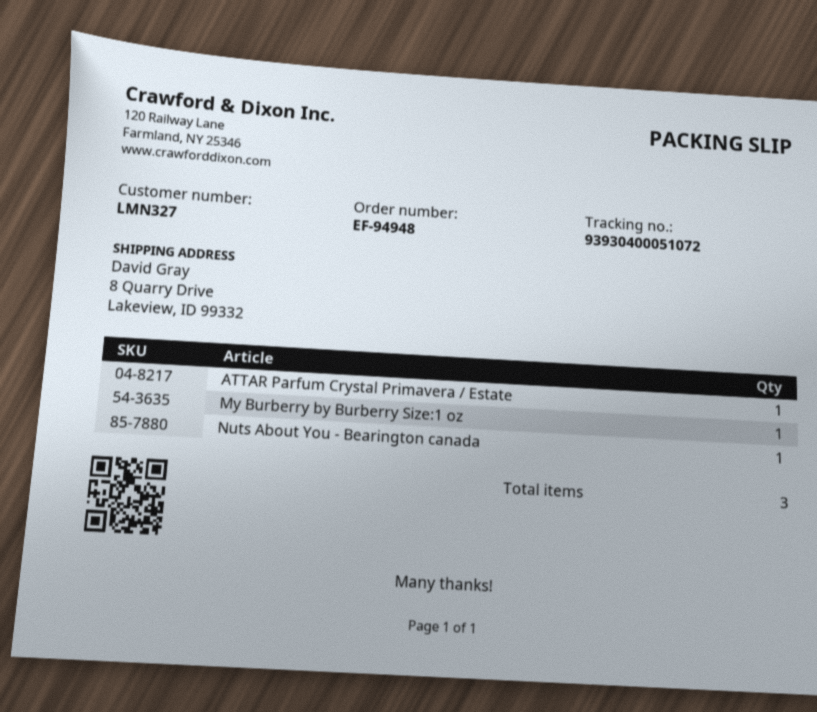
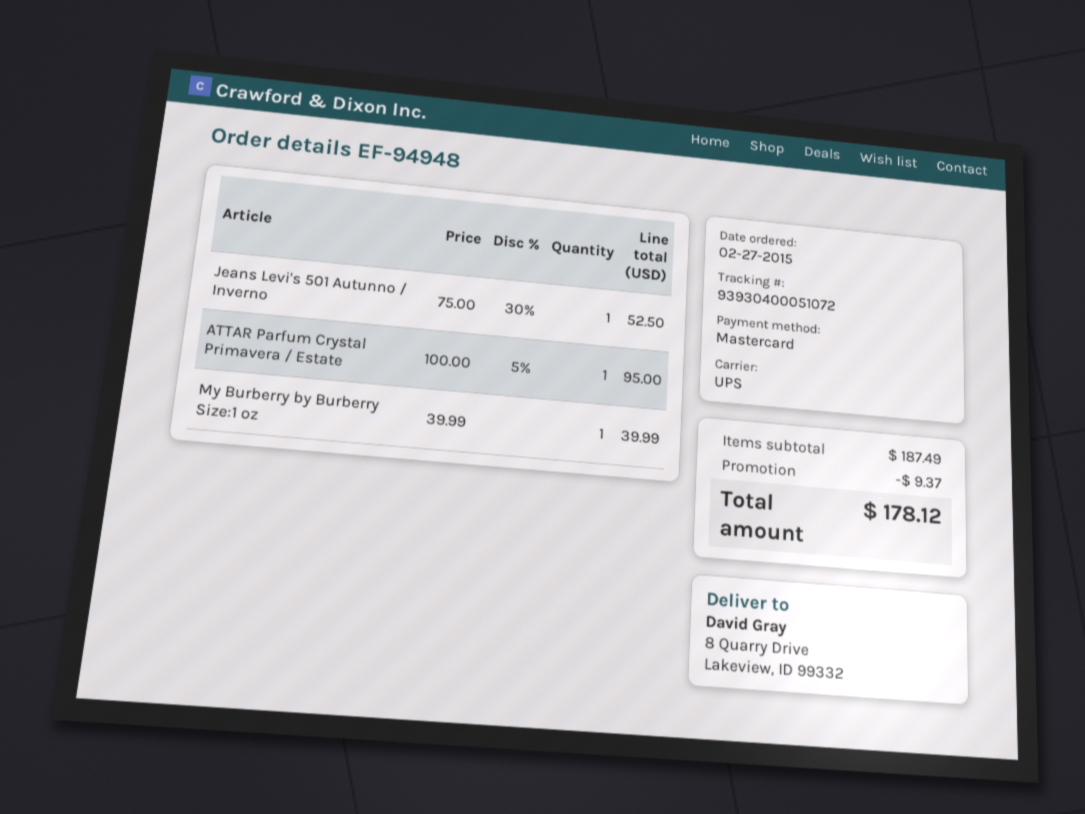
Nuts About You - Bearington canada: 1 -> none
Jeans Levi's 501 Autunno / Inverno: none -> 1

